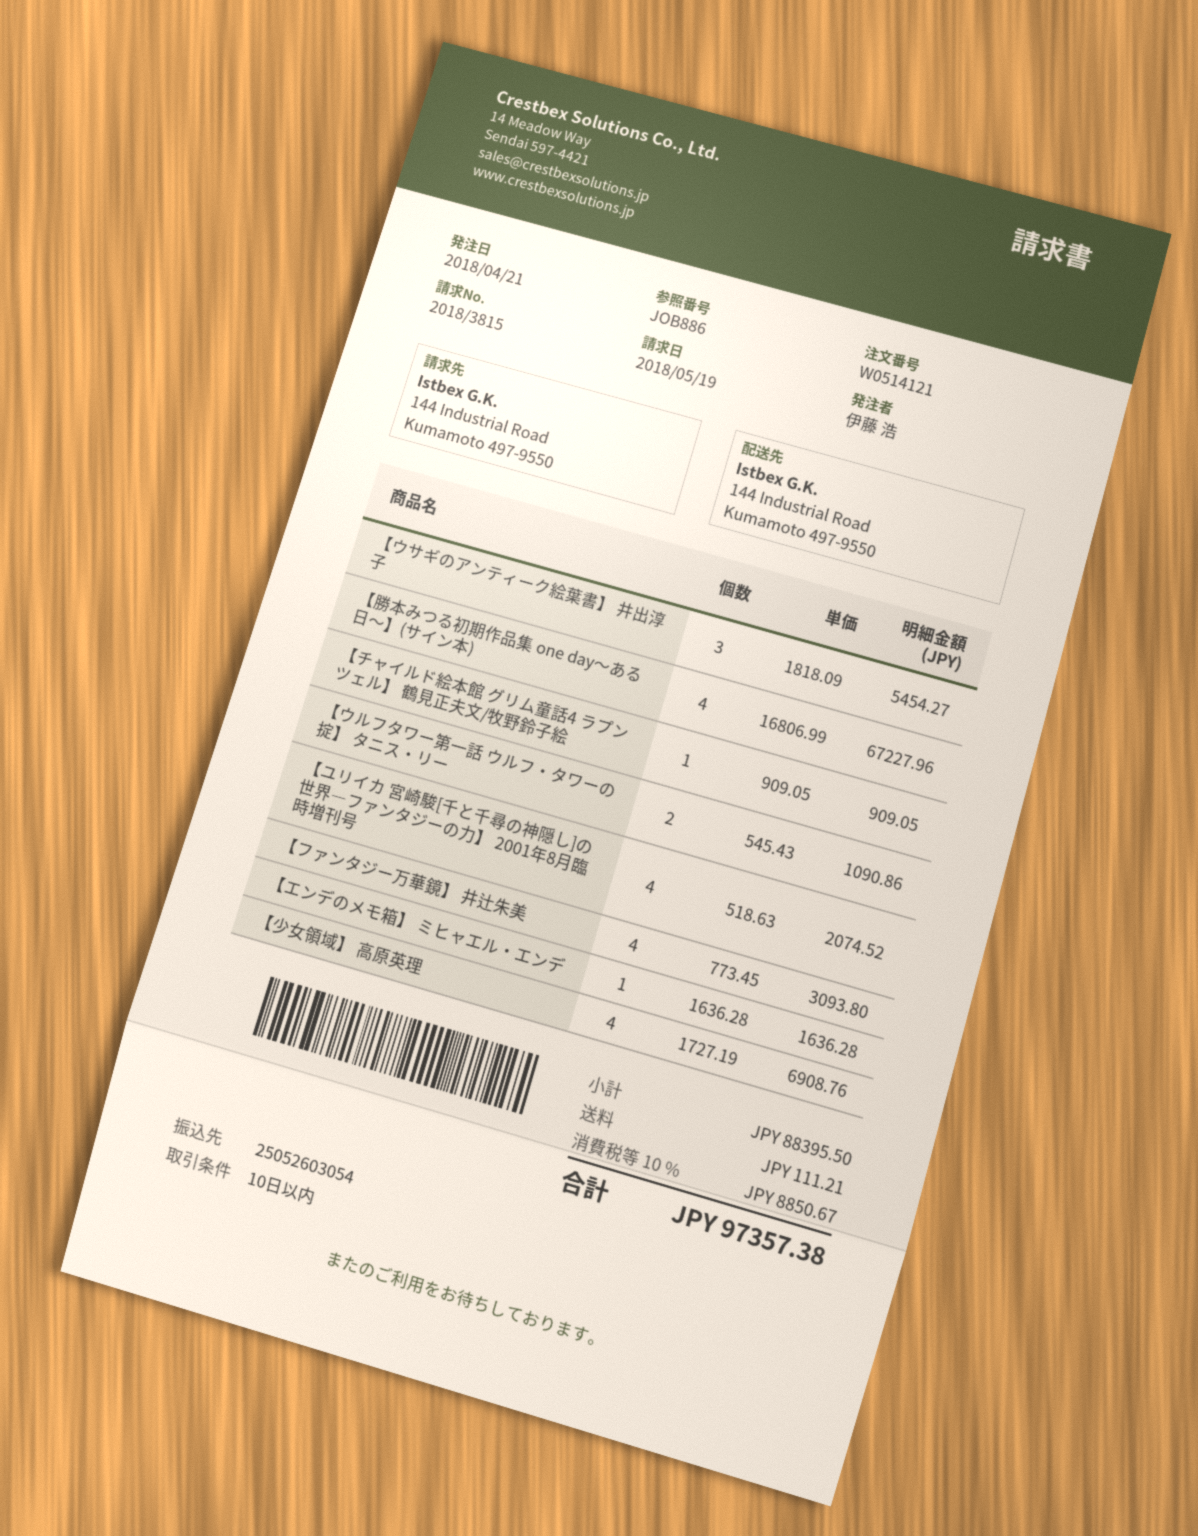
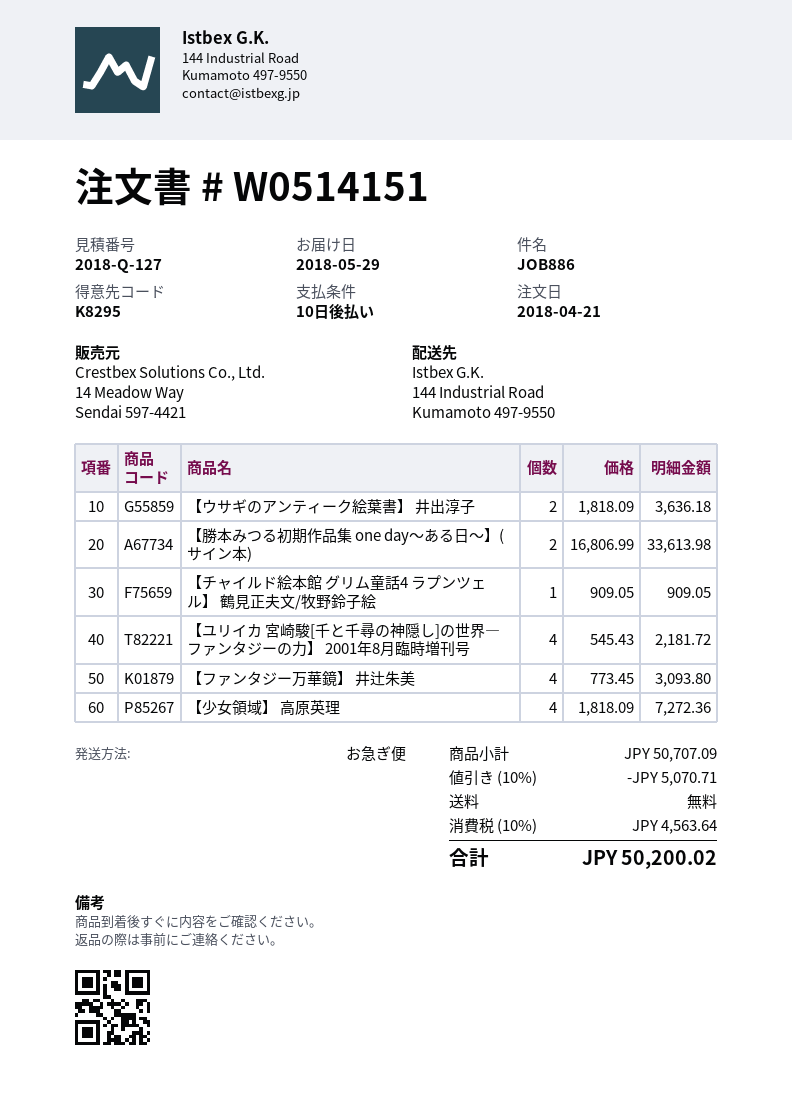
order number: W0514121 -> W0514151
【ウサギのアンティーク絵葉書】 井出淳子: 3 x 1818.09 = 5454.27 -> 2 x 1818.09 = 3636.18
【勝本みつる初期作品集 one day〜ある日〜】(サイン本): 4 x 16806.99 = 67227.96 -> 2 x 16806.99 = 33613.98
【ウルフタワー第一話 ウルフ・タワーの掟】 タニス・リー: 2 x 545.43 = 1090.86 -> none
【ユリイカ 宮崎駿[千と千尋の神隠し]の世界―ファンタジーの力】 2001年8月臨時増刊号: 4 x 518.63 = 2074.52 -> 4 x 545.43 = 2181.72
【エンデのメモ箱】 ミヒャエル・エンデ: 1 x 1636.28 = 1636.28 -> none
【少女領域】 高原英理: 4 x 1727.19 = 6908.76 -> 4 x 1818.09 = 7272.36
subtotal: 88395.50 -> 50707.09
discount: none -> 10% = 5070.71
shipping: 111.21 -> 0.00
tax: 10% = 8850.67 -> 10% = 4563.64
total: 97357.38 -> 50200.02

